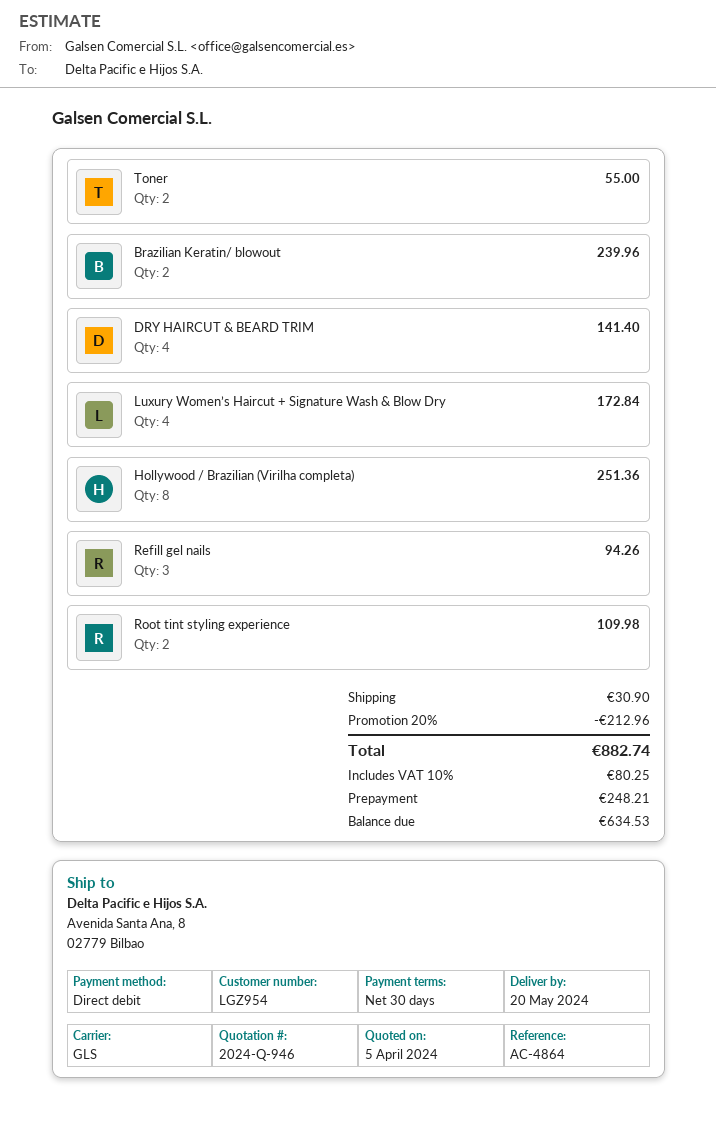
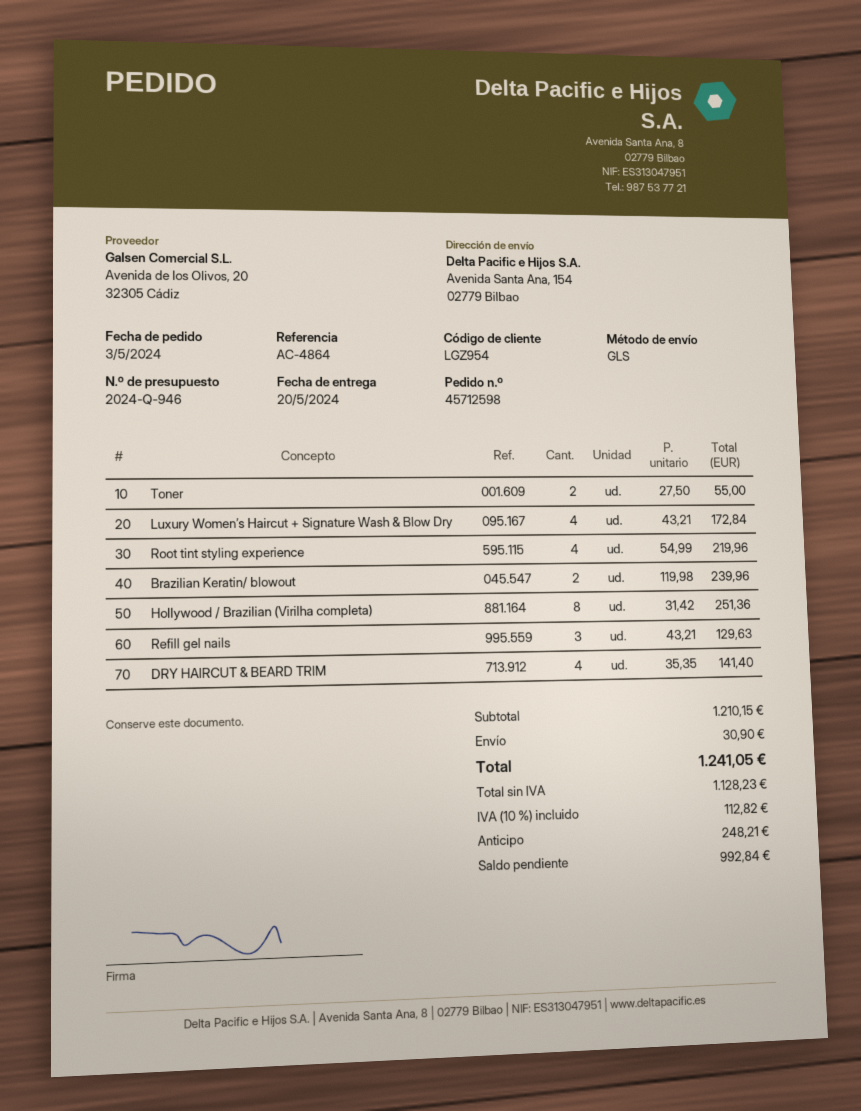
ship to: Avenida Santa Ana, 8, 02779 Bilbao -> Avenida Santa Ana, 154, 02779 Bilbao
Refill gel nails: 3 for 94.26 -> 3 for 129.63
Root tint styling experience: 2 for 109.98 -> 4 for 219.96
discount: 20% = 212.96 -> none
tax: 10% = 80.25 -> 10% = 112.82
total: 882.74 -> 1241.05
balance: 634.53 -> 992.84

